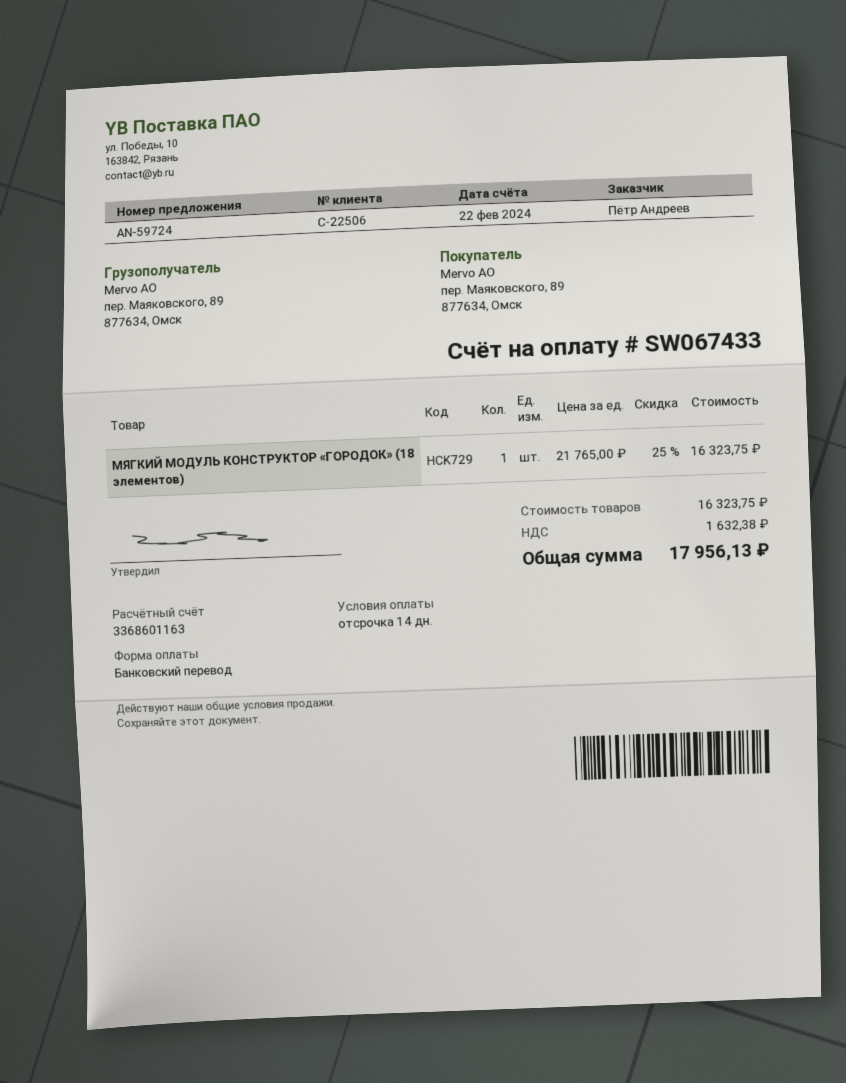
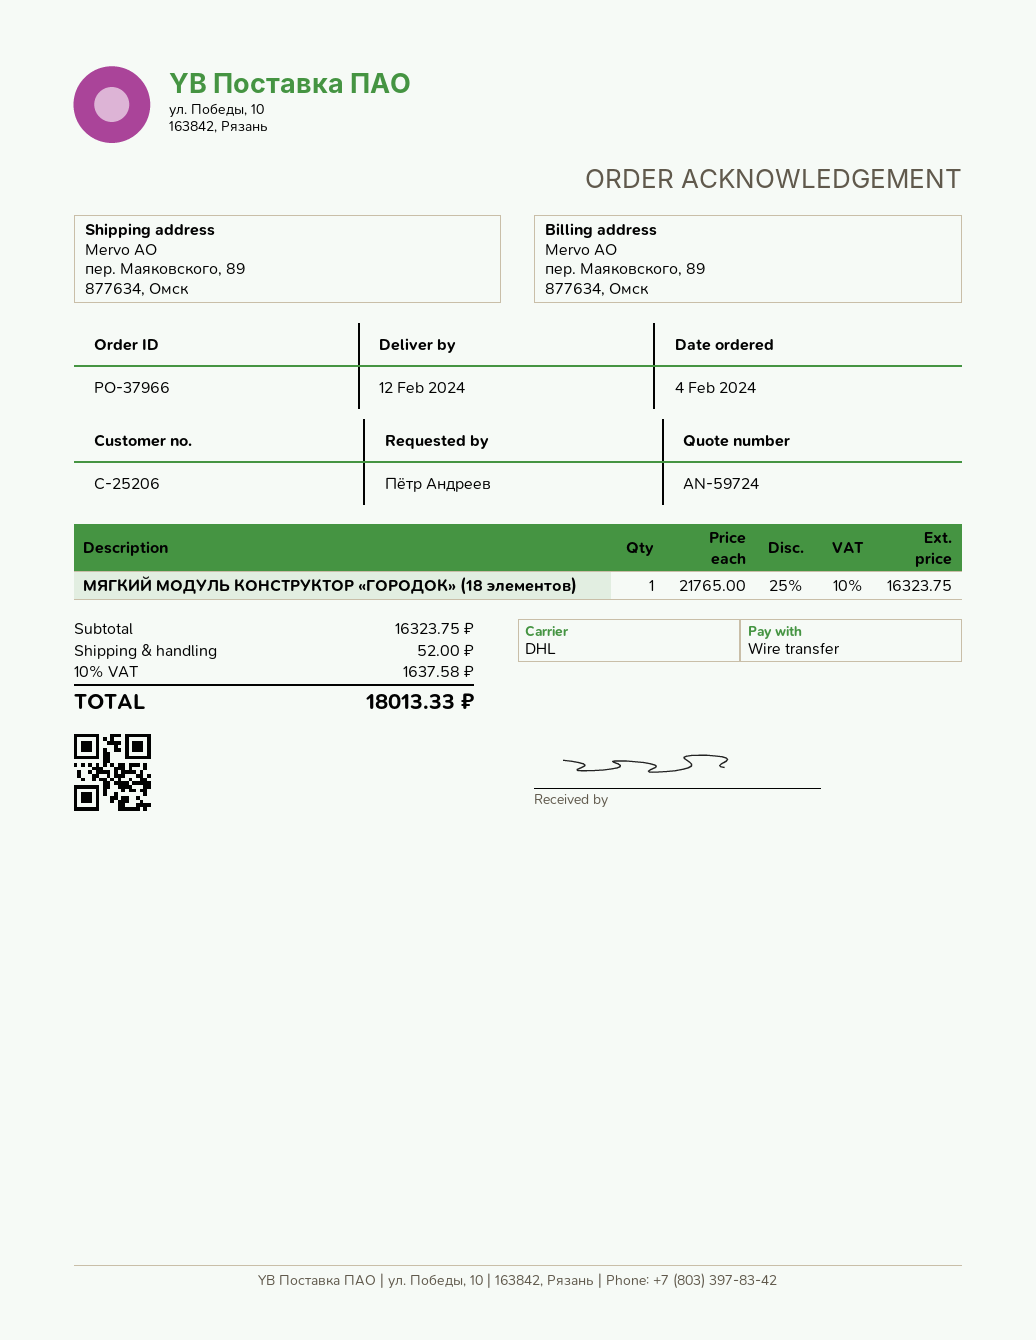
customer number: C-22506 -> C-25206
shipping: none -> 52.00
tax: 1632.38 -> 1637.58
total: 17956.13 -> 18013.33

